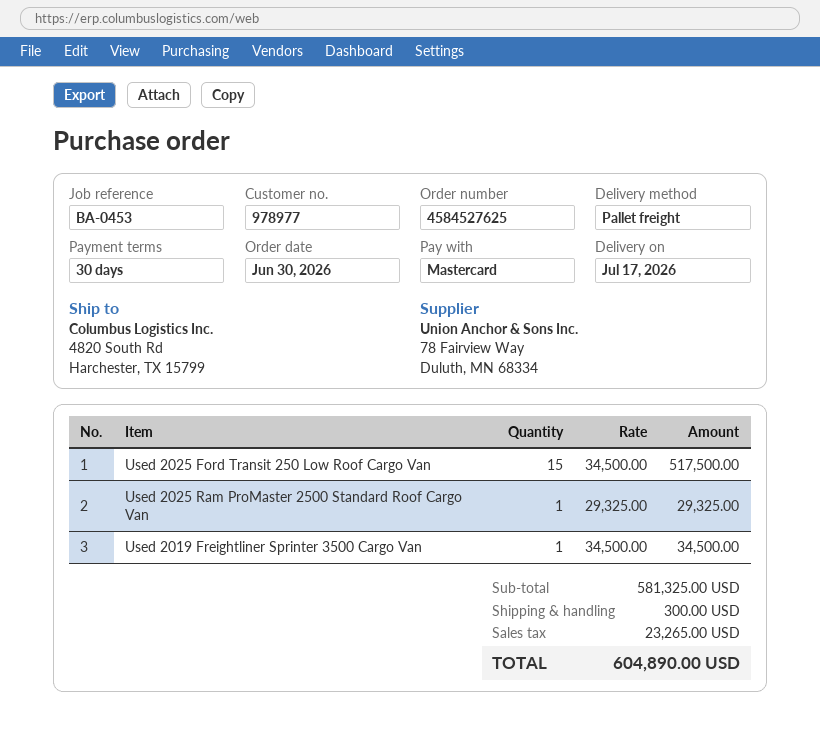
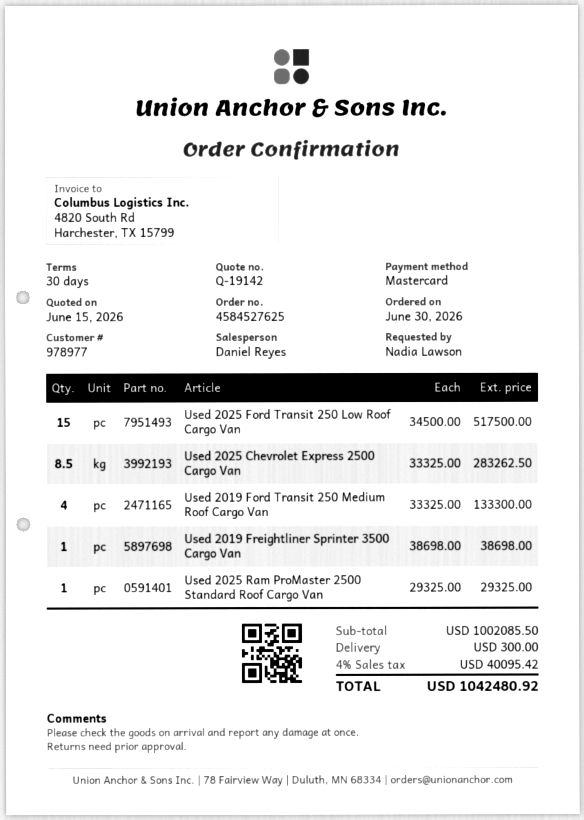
Used 2019 Freightliner Sprinter 3500 Cargo Van: 1 x 34500.00 = 34500.00 -> 1 x 38698.00 = 38698.00
Used 2025 Chevrolet Express 2500 Cargo Van: none -> 8.5 x 33325.00 = 283262.50
Used 2019 Ford Transit 250 Medium Roof Cargo Van: none -> 4 x 33325.00 = 133300.00
subtotal: 581325.00 -> 1002085.50
tax: 23265.00 -> 40095.42
total: 604890.00 -> 1042480.92

